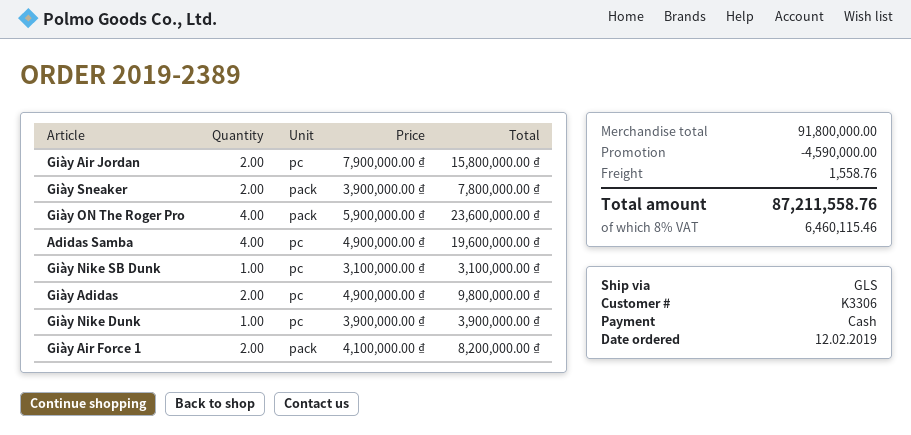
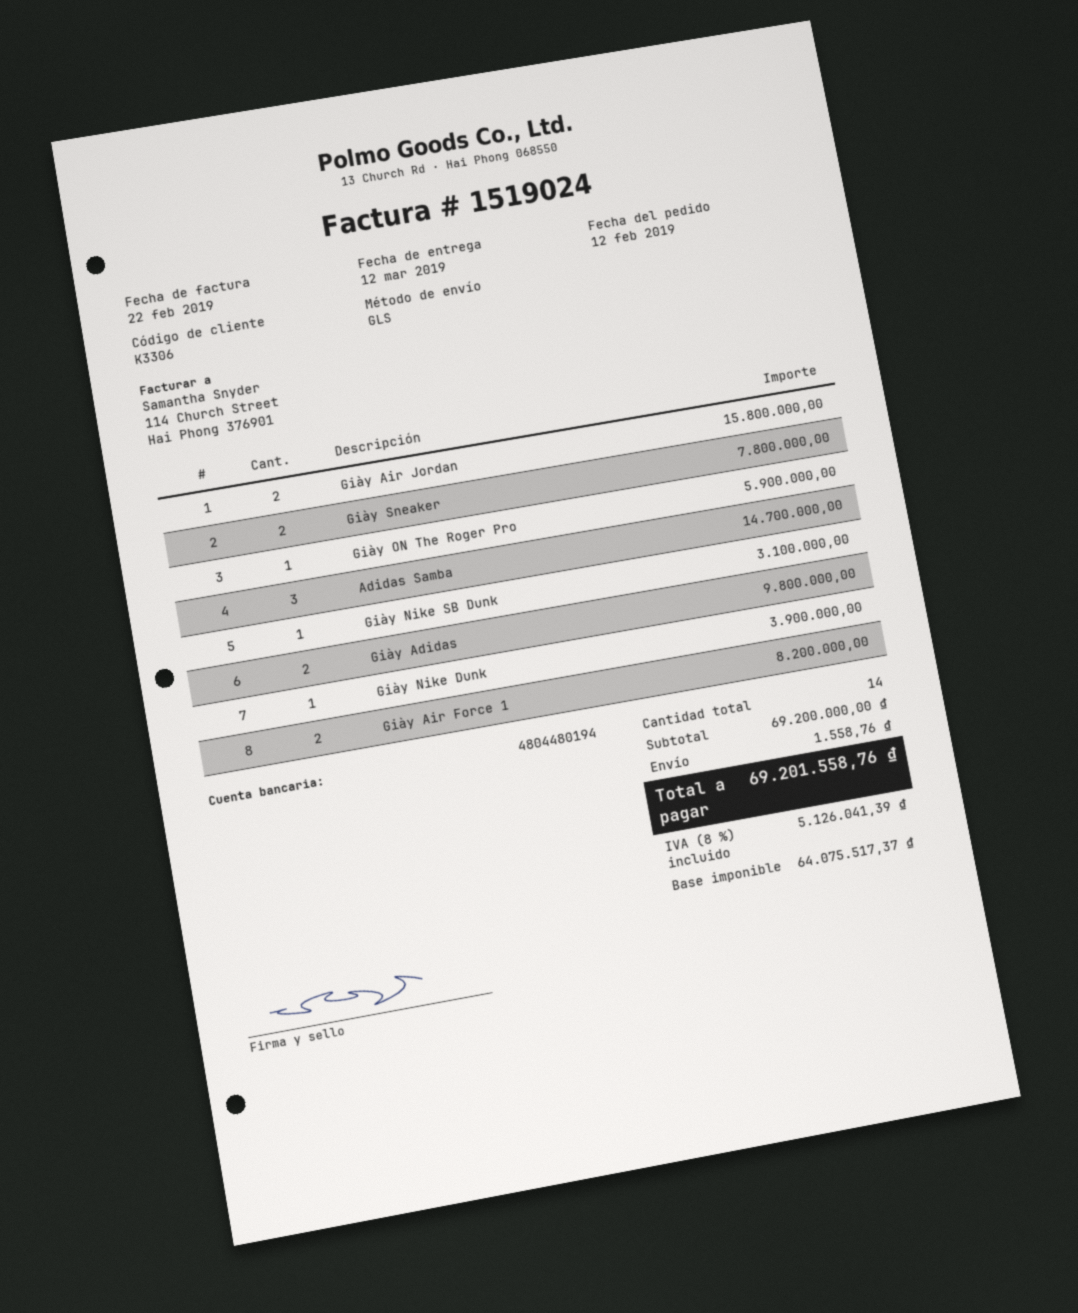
Giày ON The Roger Pro: 4 for 23600000.00 -> 1 for 5900000.00
Adidas Samba: 4 for 19600000.00 -> 3 for 14700000.00
subtotal: 91800000.00 -> 69200000.00
discount: 4590000.00 -> none
tax: 8% = 6460115.46 -> 8% = 5126041.39
total: 87211558.76 -> 69201558.76

